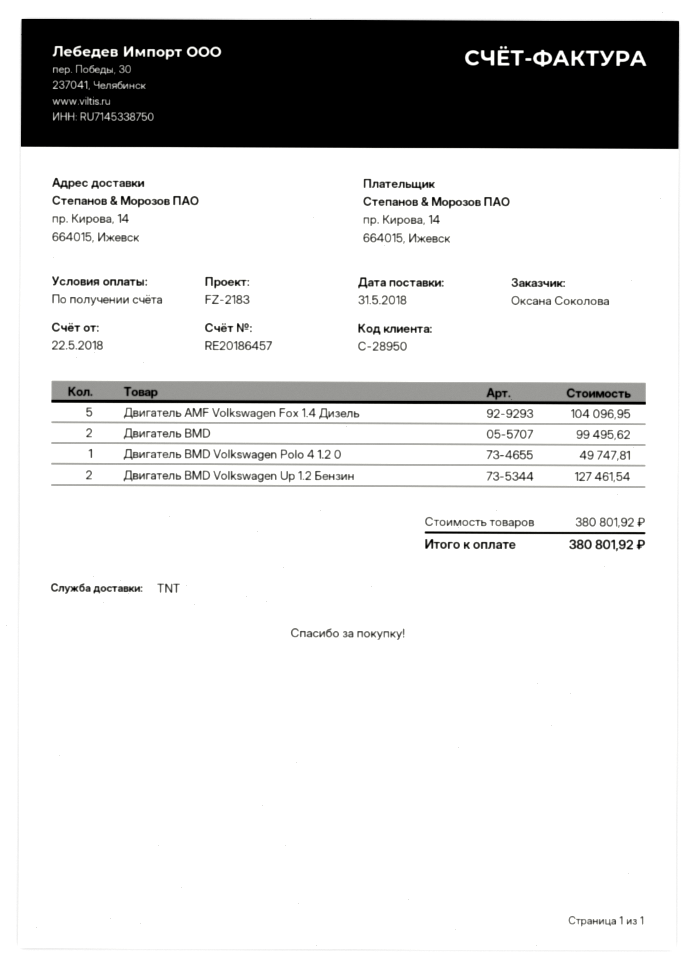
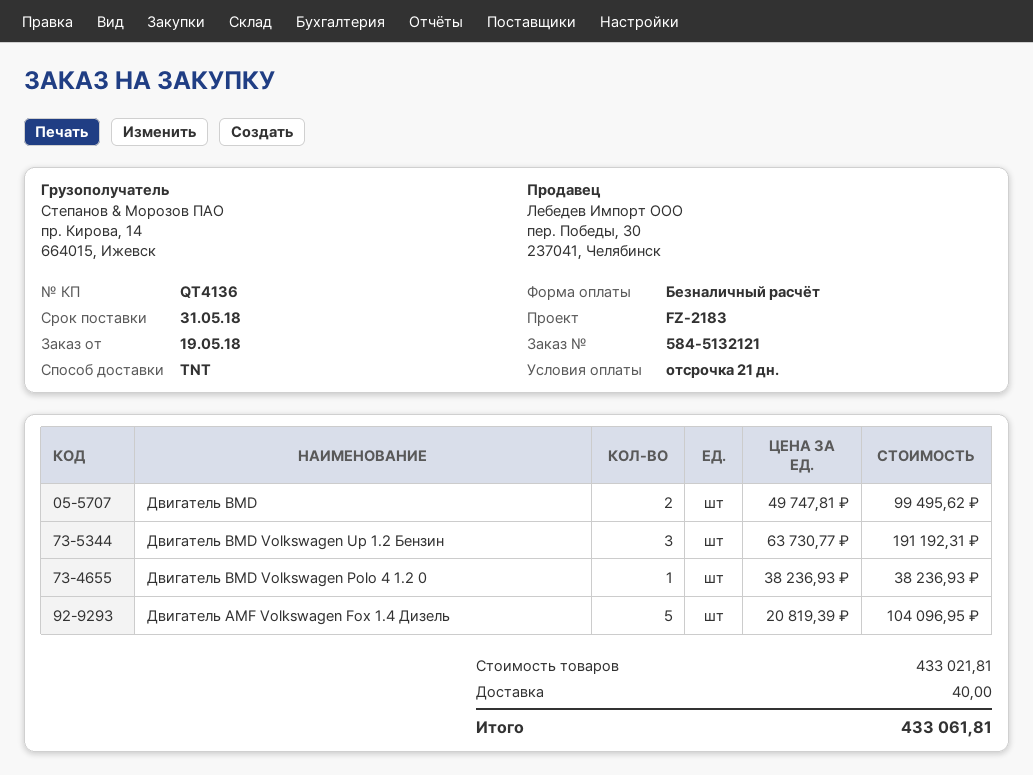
payment terms: on receipt -> 21 days
Двигатель BMD Volkswagen Polo 4 1.2 0: 1 for 49747.81 -> 1 for 38236.93
Двигатель BMD Volkswagen Up 1.2 Бензин: 2 for 127461.54 -> 3 for 191192.31
subtotal: 380801.92 -> 433021.81
shipping: none -> 40.00
total: 380801.92 -> 433061.81

